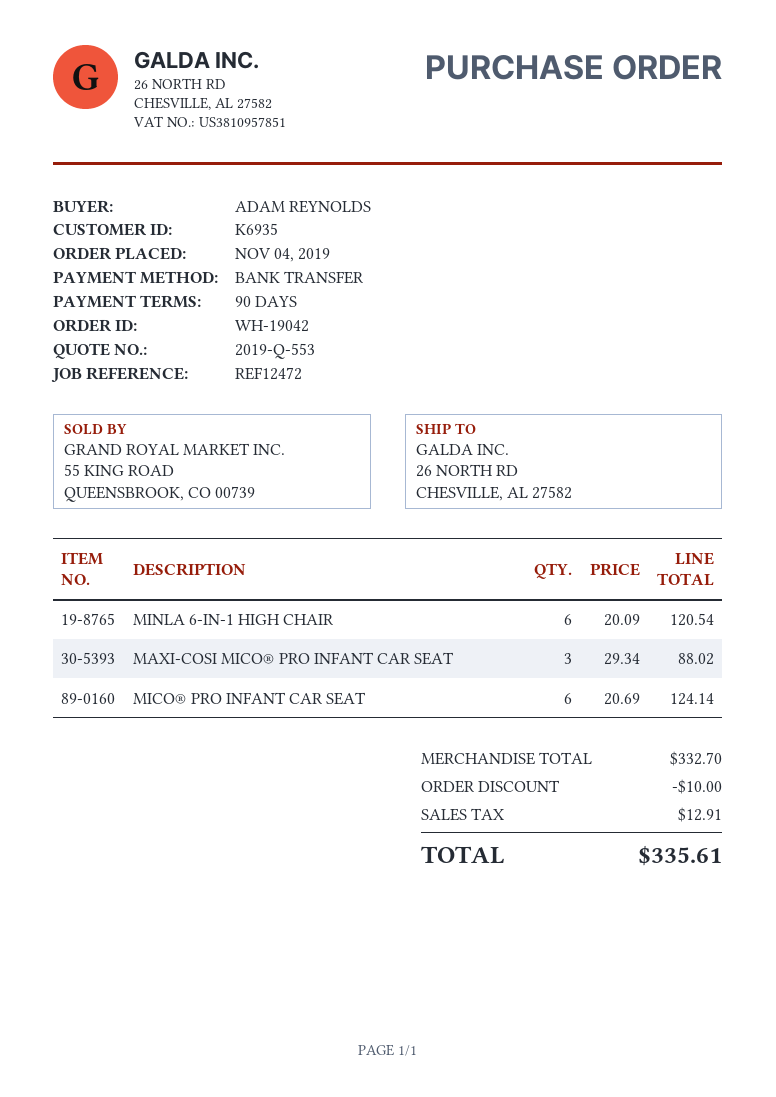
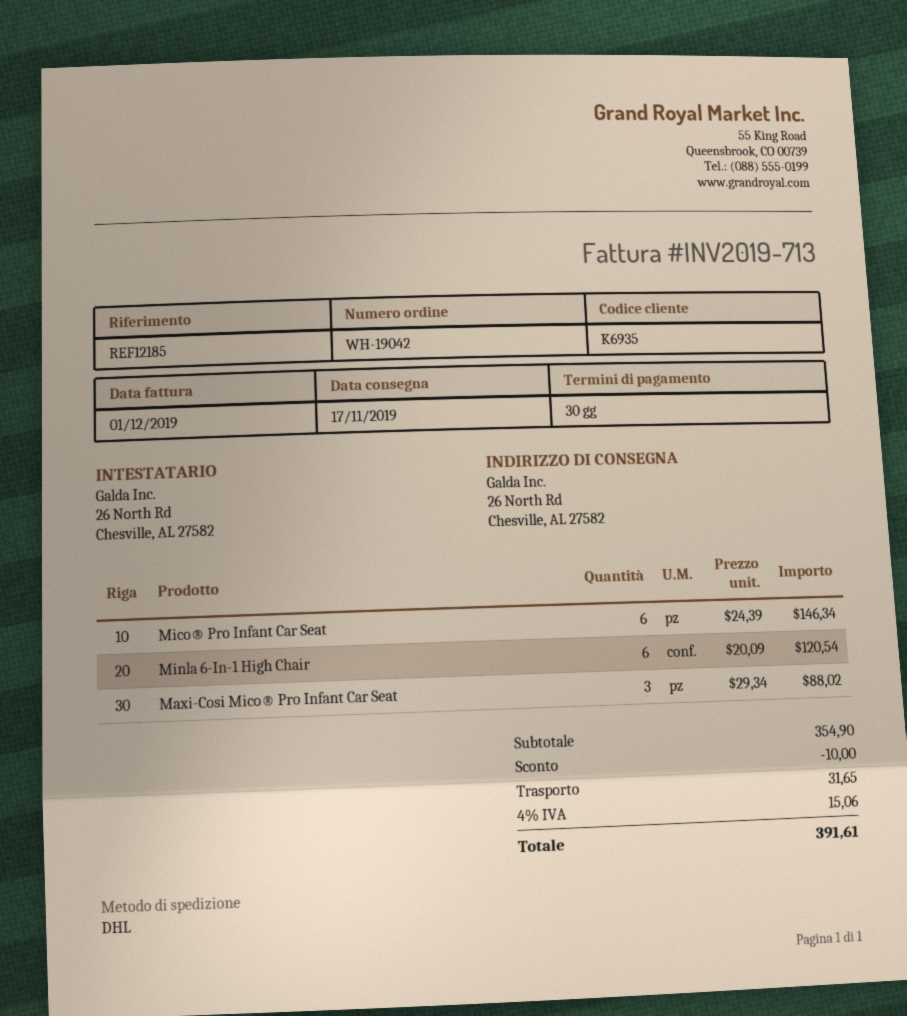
payment terms: 90 days -> 30 days
reference: REF12472 -> REF12185
MICO® PRO INFANT CAR SEAT: 6 x 20.69 = 124.14 -> 6 x 24.39 = 146.34
subtotal: 332.70 -> 354.90
shipping: none -> 31.65
tax: 12.91 -> 15.06
total: 335.61 -> 391.61

